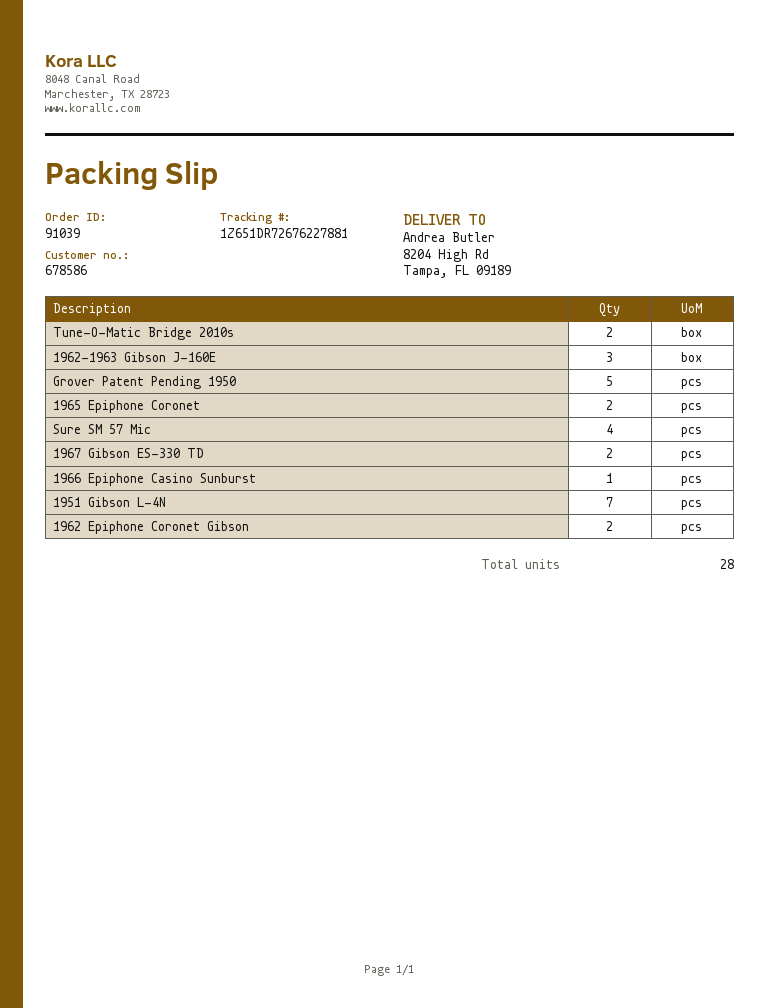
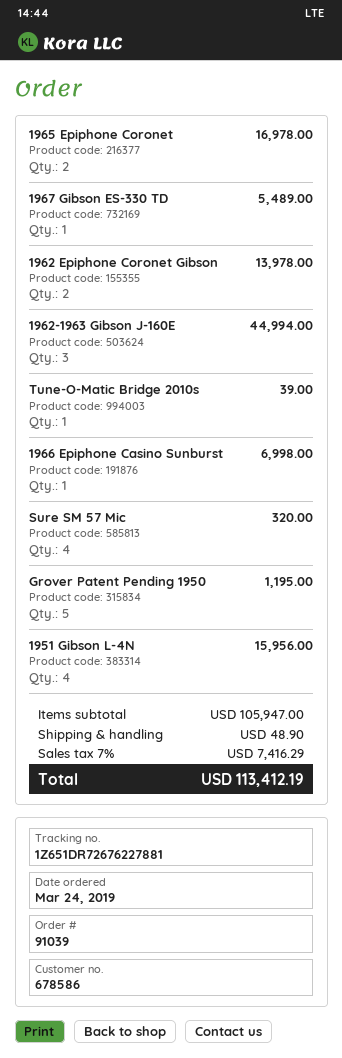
Tune-O-Matic Bridge 2010s: 2 -> 1
1967 Gibson ES-330 TD: 2 -> 1
1951 Gibson L-4N: 7 -> 4

